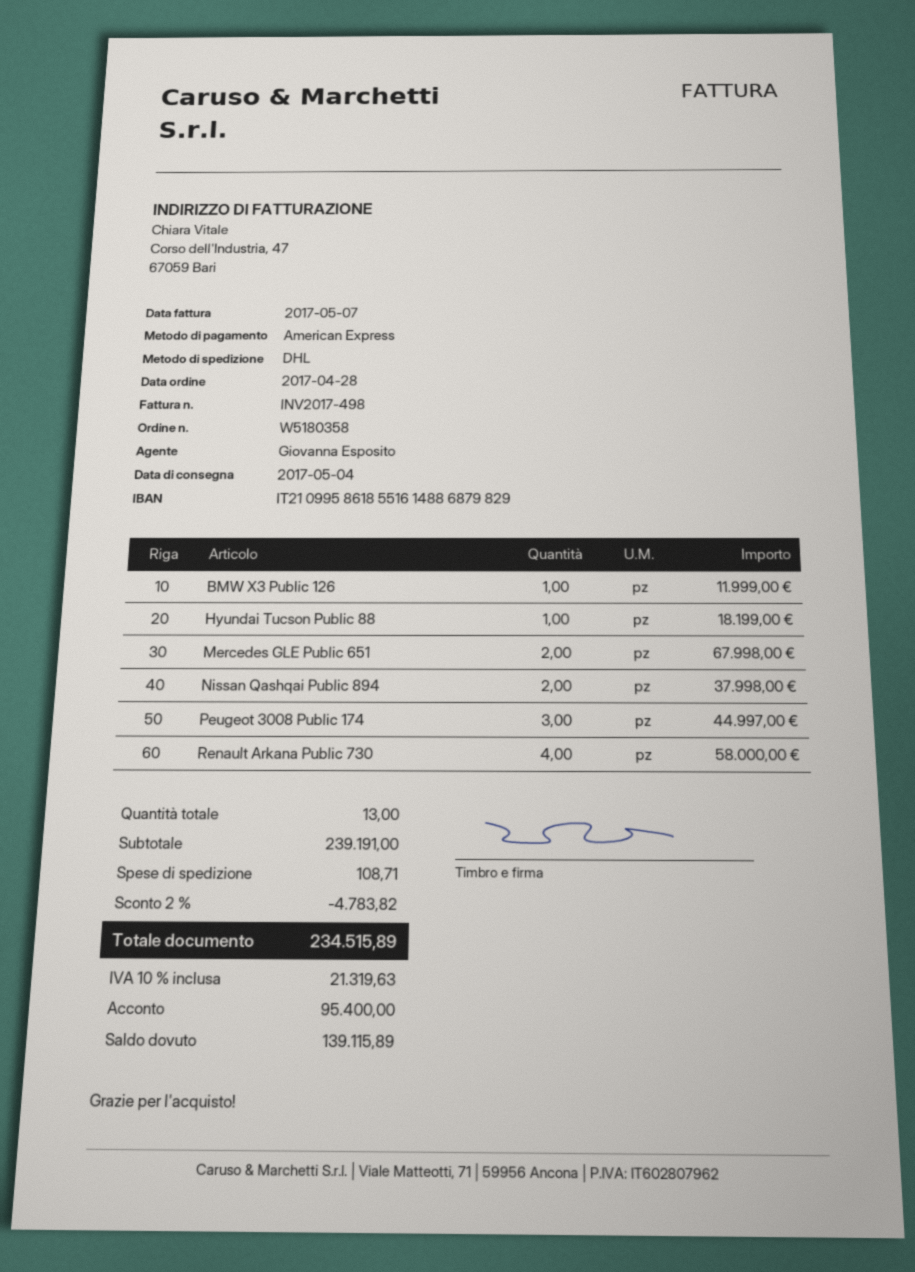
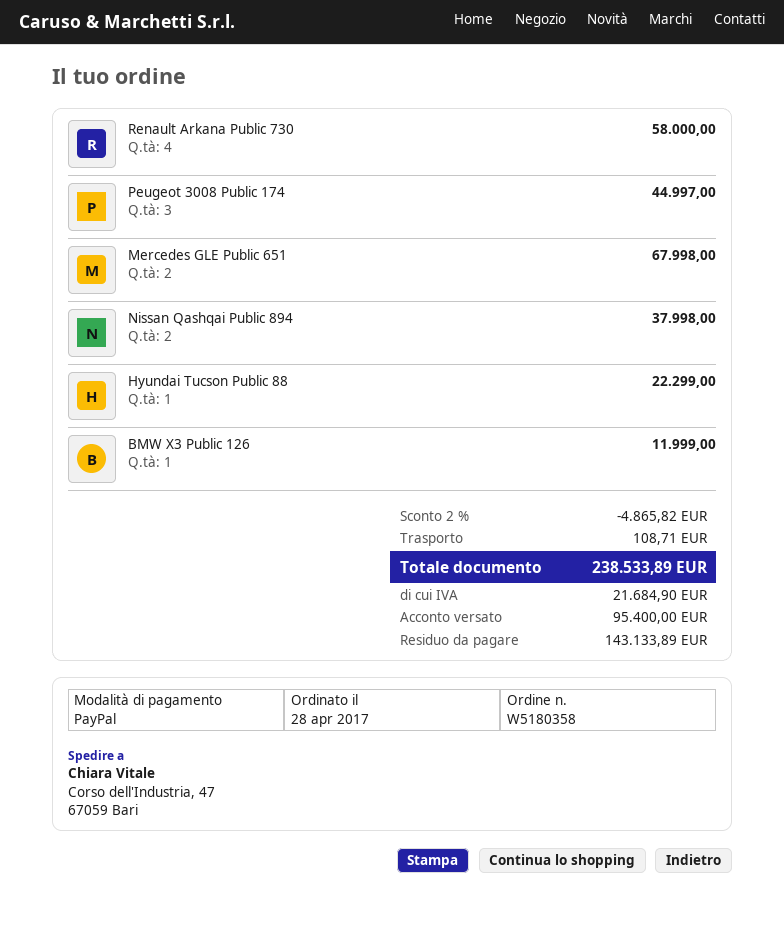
payment method: American Express -> PayPal
Hyundai Tucson Public 88: 1 for 18199.00 -> 1 for 22299.00
discount: 2% = 4783.82 -> 2% = 4865.82
tax: 21319.63 -> 21684.90
total: 234515.89 -> 238533.89
balance: 139115.89 -> 143133.89

